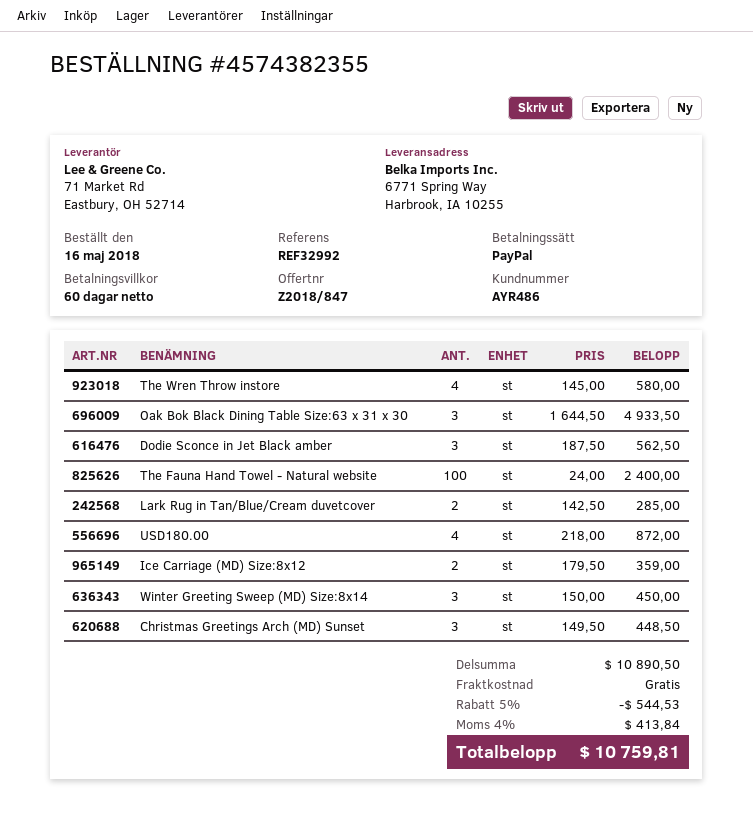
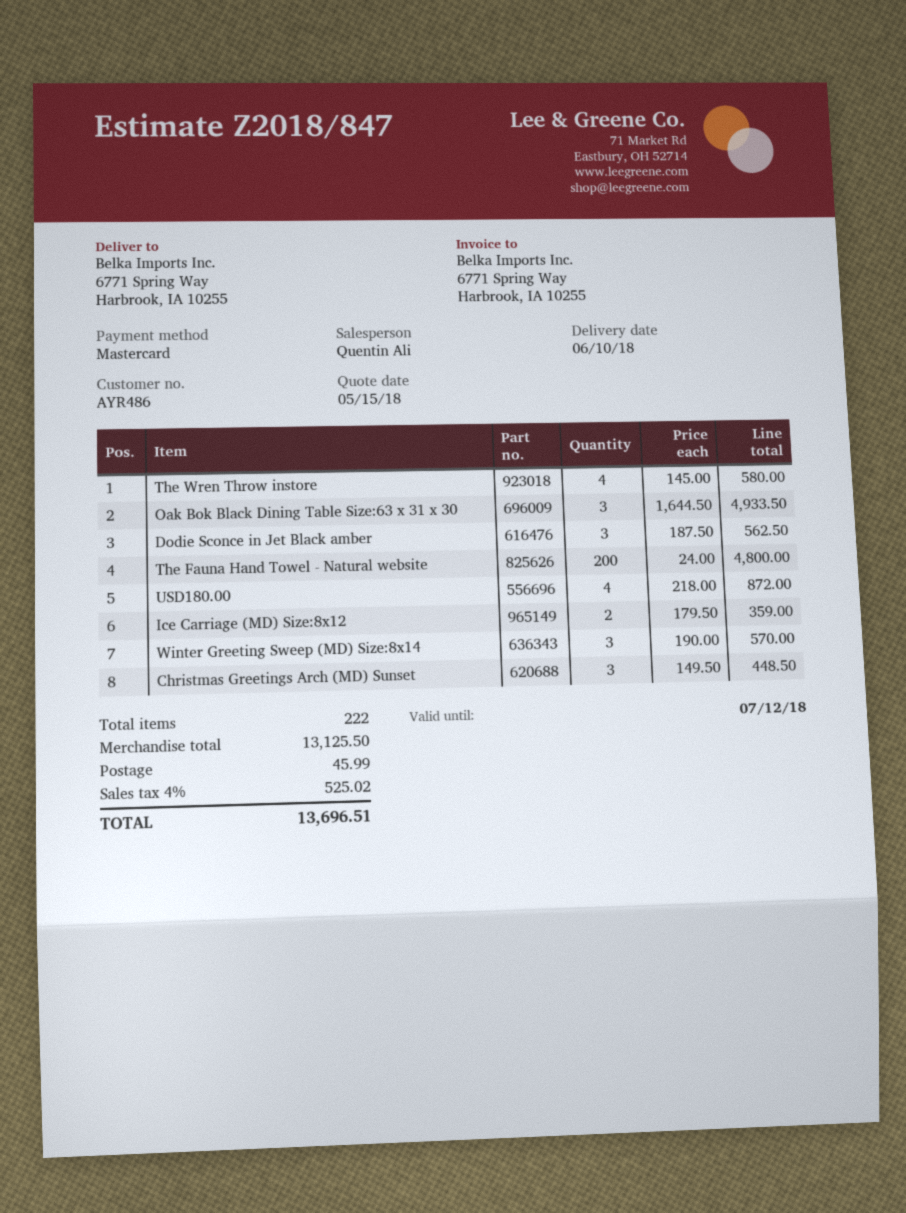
payment method: PayPal -> Mastercard
The Fauna Hand Towel - Natural website: 100 x 24.00 = 2400.00 -> 200 x 24.00 = 4800.00
Lark Rug in Tan/Blue/Cream duvetcover: 2 x 142.50 = 285.00 -> none
Winter Greeting Sweep (MD) Size:8x14: 3 x 150.00 = 450.00 -> 3 x 190.00 = 570.00
subtotal: 10890.50 -> 13125.50
discount: 5% = 544.53 -> none
shipping: 0.00 -> 45.99
tax: 4% = 413.84 -> 4% = 525.02
total: 10759.81 -> 13696.51

